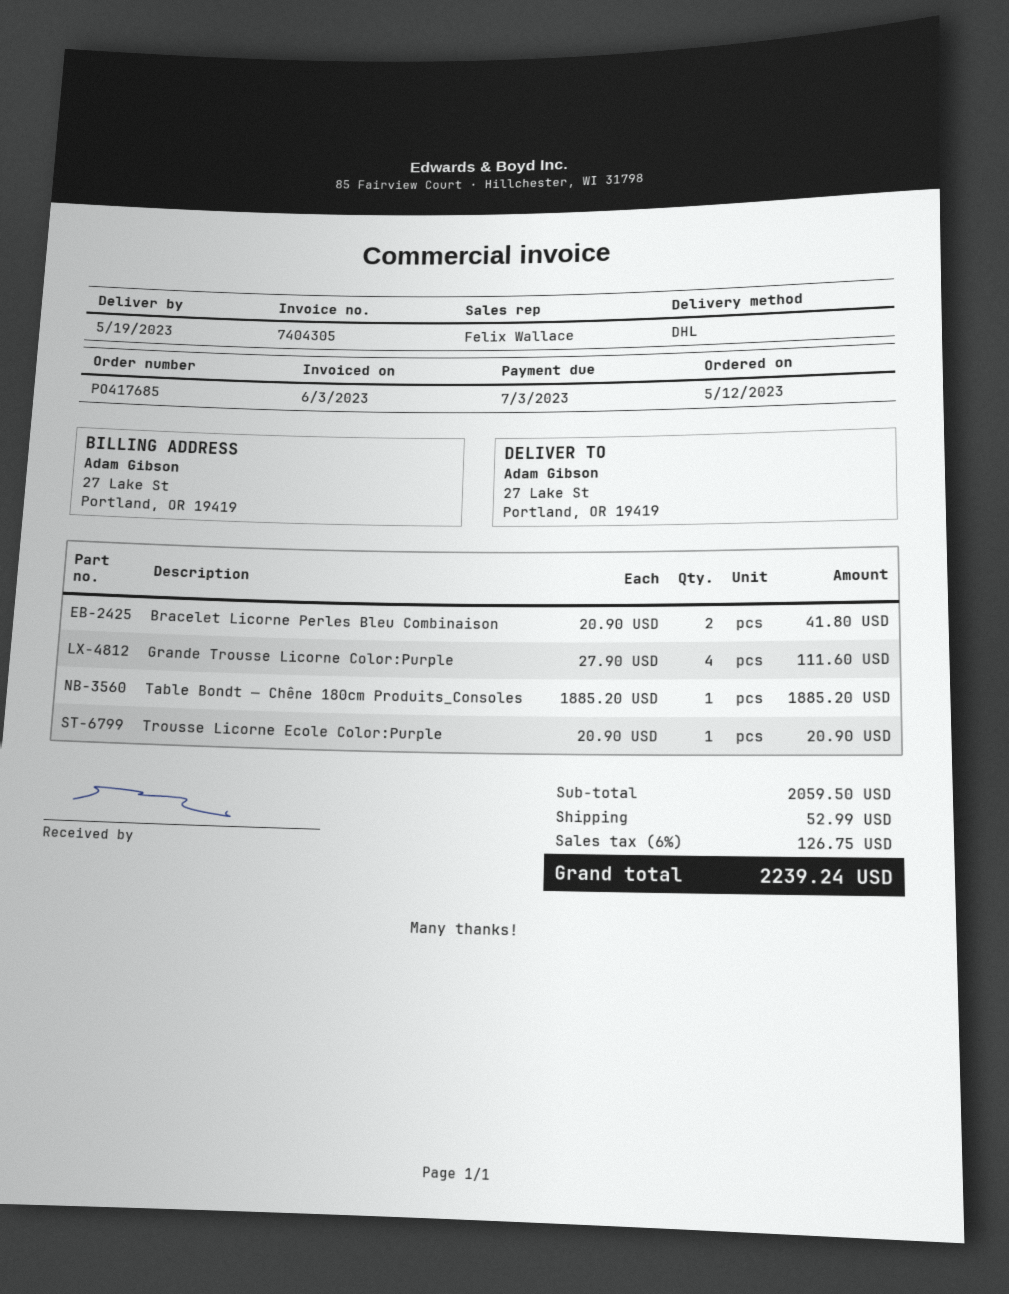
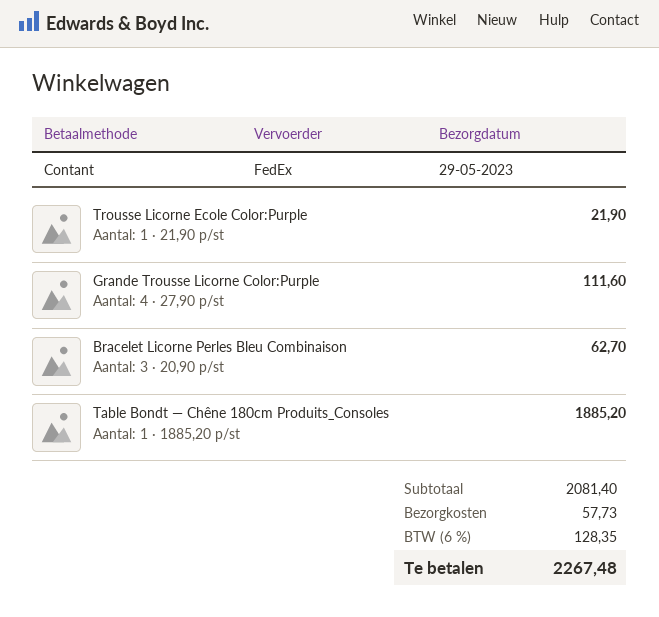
delivery date: 2023-05-19 -> 2023-05-29
shipping method: DHL -> FedEx
Bracelet Licorne Perles Bleu Combinaison: 2 x 20.90 = 41.80 -> 3 x 20.90 = 62.70
Trousse Licorne Ecole Color:Purple: 1 x 20.90 = 20.90 -> 1 x 21.90 = 21.90
subtotal: 2059.50 -> 2081.40
shipping: 52.99 -> 57.73
tax: 6% = 126.75 -> 6% = 128.35
total: 2239.24 -> 2267.48

